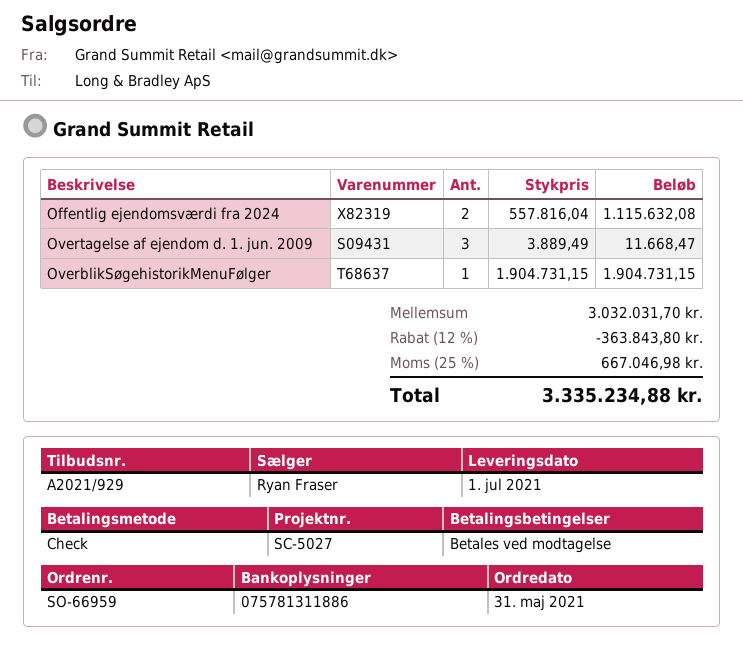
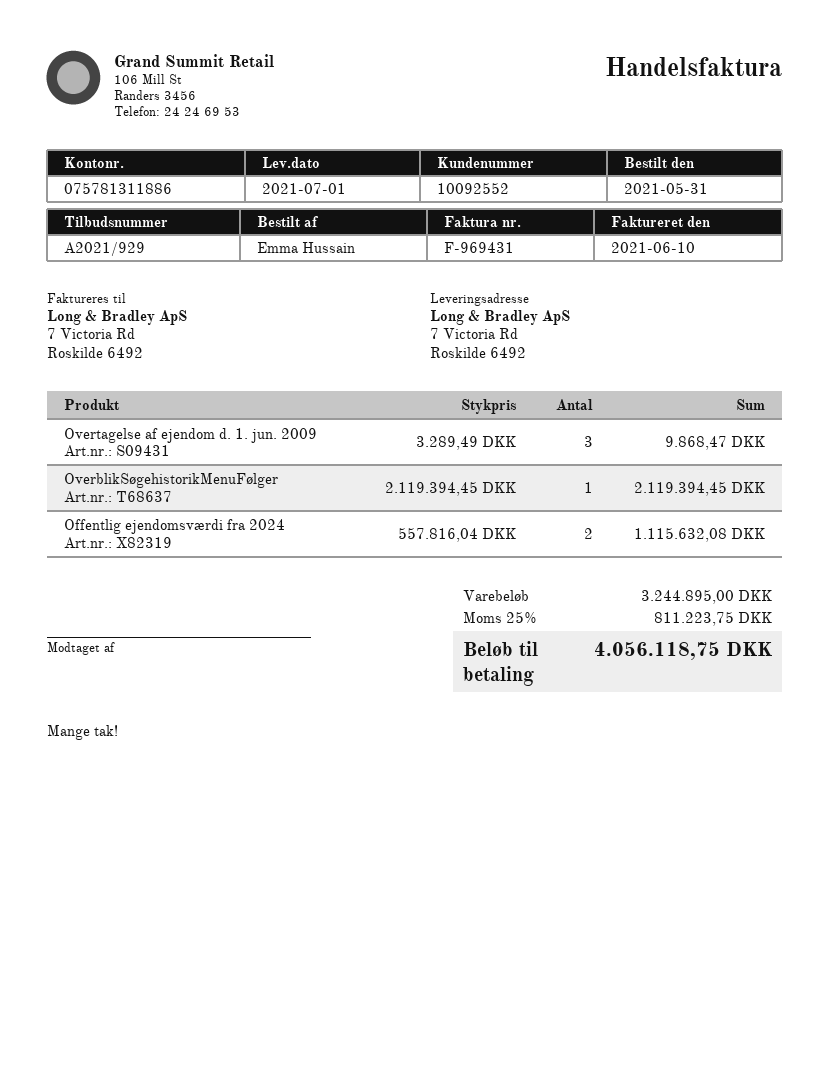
Overtagelse af ejendom d. 1. jun. 2009: 3 x 3889.49 = 11668.47 -> 3 x 3289.49 = 9868.47
OverblikSøgehistorikMenuFølger: 1 x 1904731.15 = 1904731.15 -> 1 x 2119394.45 = 2119394.45
subtotal: 3032031.70 -> 3244895.00
discount: 12% = 363843.80 -> none
tax: 25% = 667046.98 -> 25% = 811223.75
total: 3335234.88 -> 4056118.75

